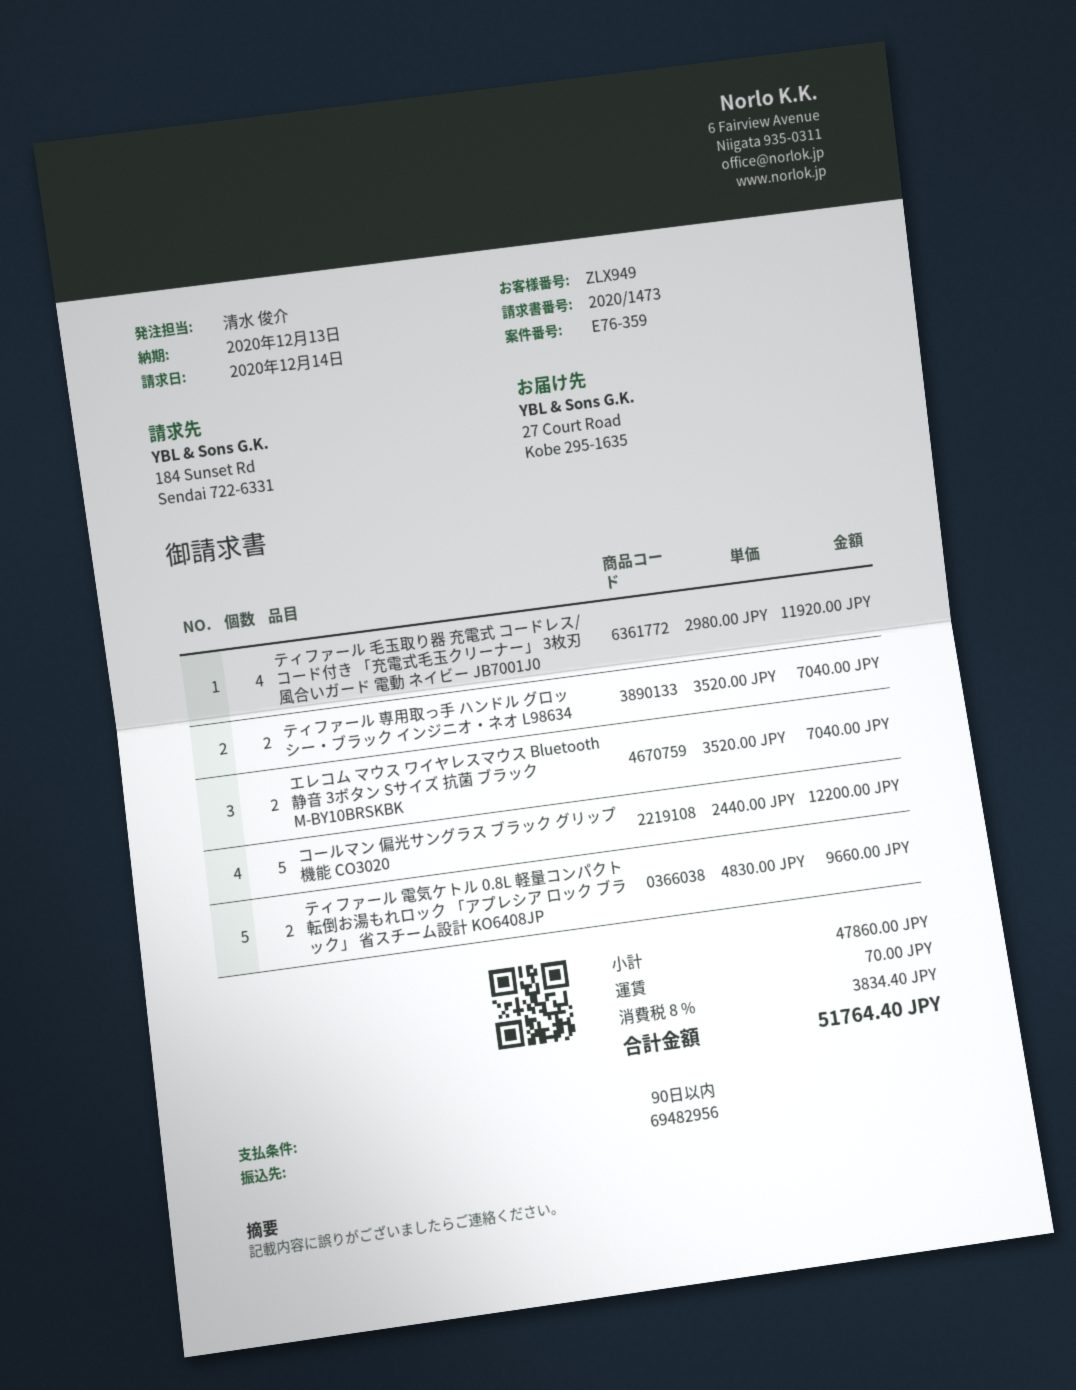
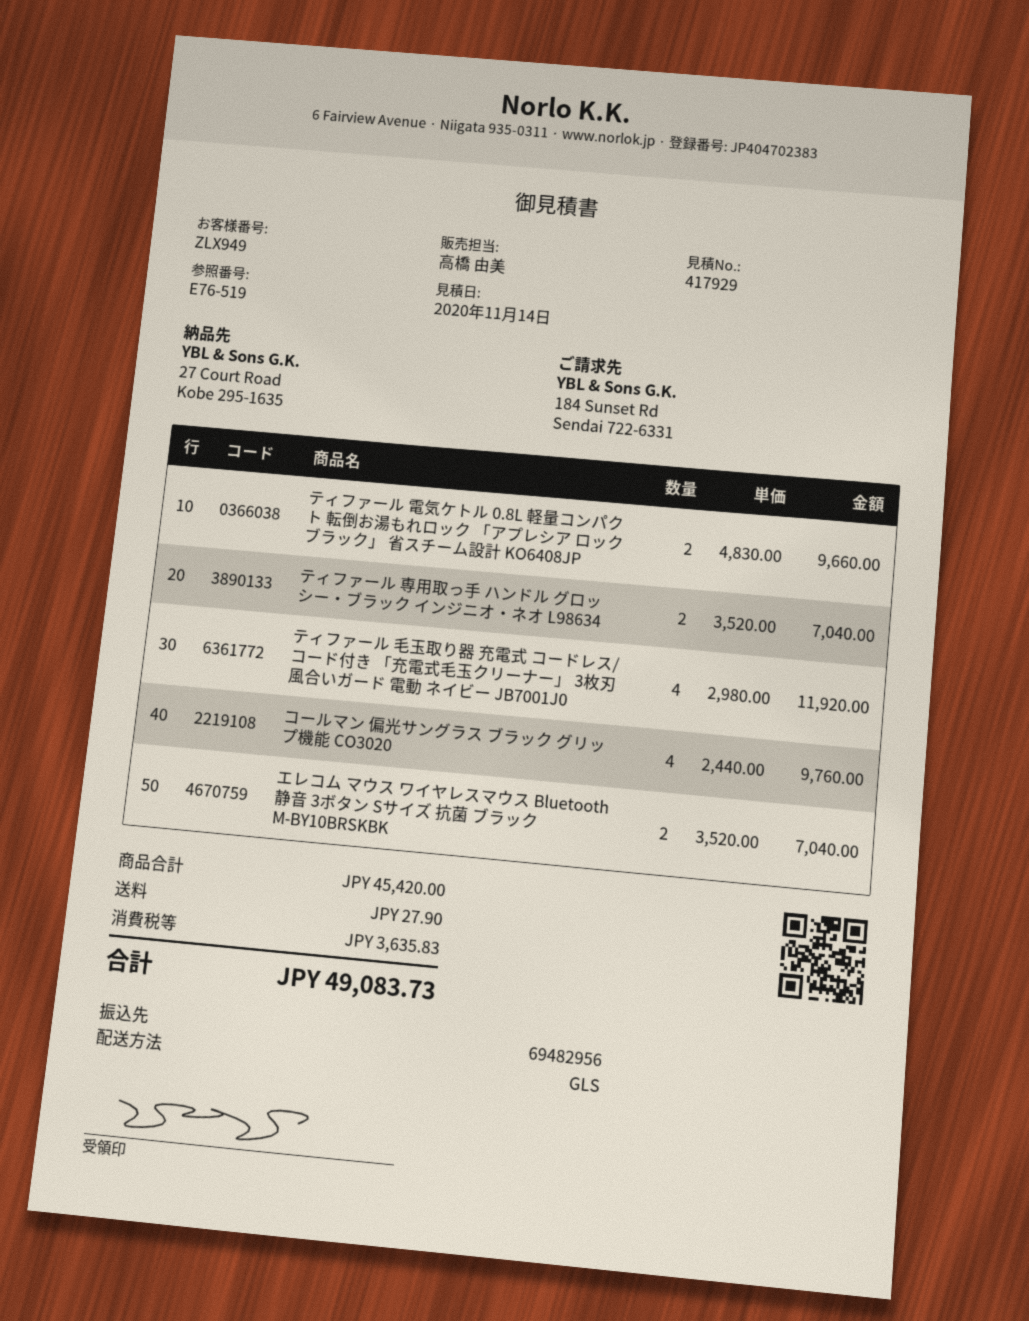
reference: E76-359 -> E76-519
コールマン 偏光サングラス ブラック グリップ機能 CO3020: 5 x 2440.00 = 12200.00 -> 4 x 2440.00 = 9760.00
subtotal: 47860.00 -> 45420.00
shipping: 70.00 -> 27.90
tax: 3834.40 -> 3635.83
total: 51764.40 -> 49083.73

